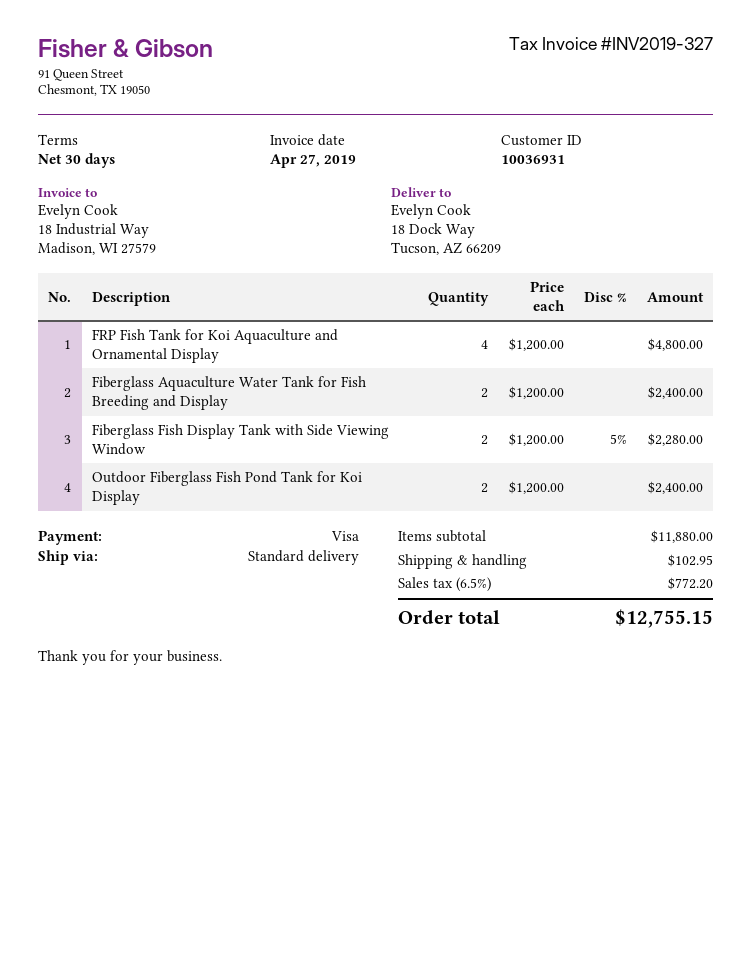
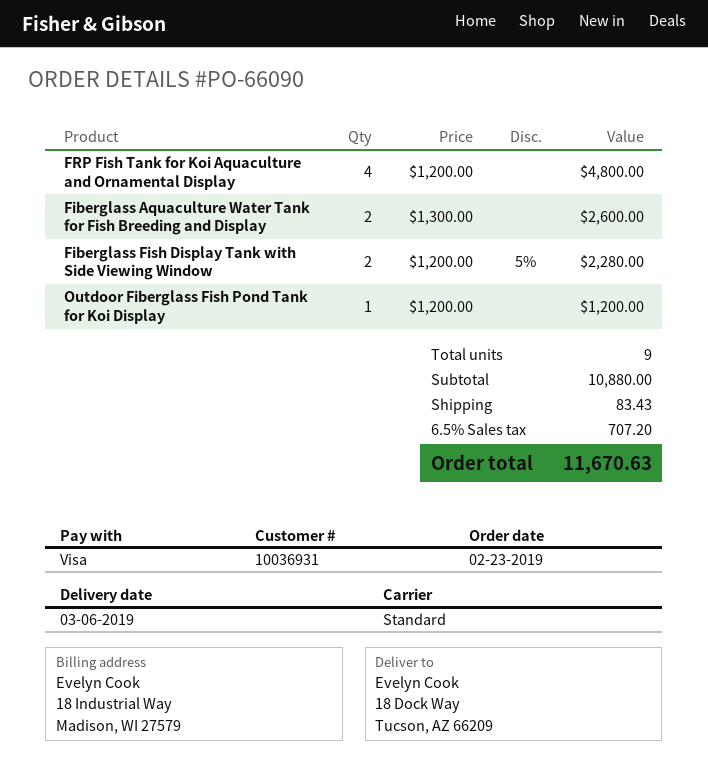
Fiberglass Aquaculture Water Tank for Fish Breeding and Display: 2 x 1200.00 = 2400.00 -> 2 x 1300.00 = 2600.00
Outdoor Fiberglass Fish Pond Tank for Koi Display: 2 x 1200.00 = 2400.00 -> 1 x 1200.00 = 1200.00
subtotal: 11880.00 -> 10880.00
shipping: 102.95 -> 83.43
tax: 6.5% = 772.20 -> 6.5% = 707.20
total: 12755.15 -> 11670.63

